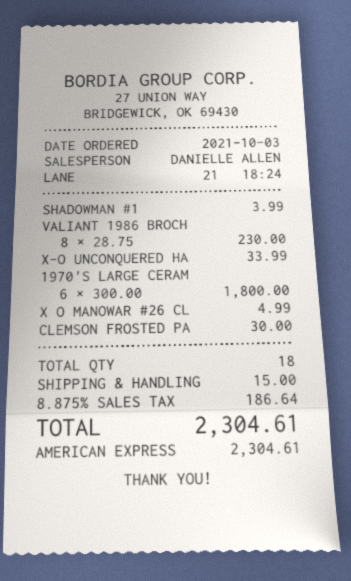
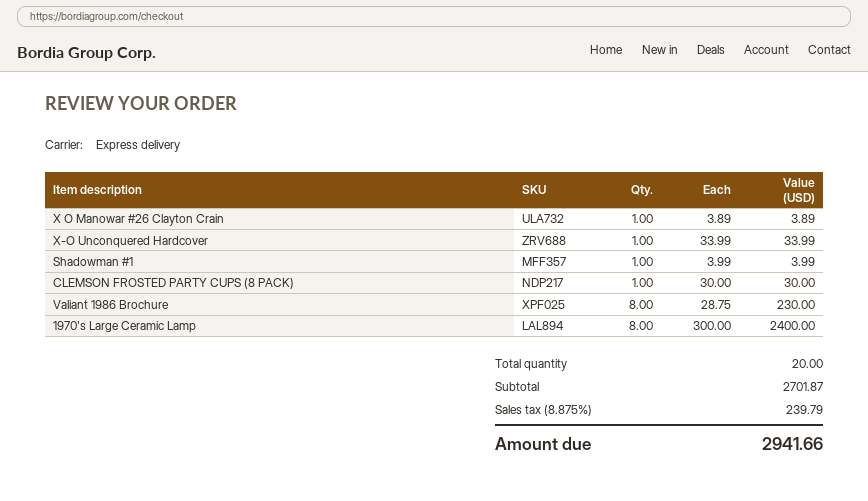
1970'S LARGE CERAM: 6 x 300.00 = 1800.00 -> 8 x 300.00 = 2400.00
X O MANOWAR #26 CL: 1 x 4.99 = 4.99 -> 1 x 3.89 = 3.89
total quantity: 18 -> 20
shipping: 15.00 -> none
tax: 8.875% = 186.64 -> 8.875% = 239.79
total: 2304.61 -> 2941.66

